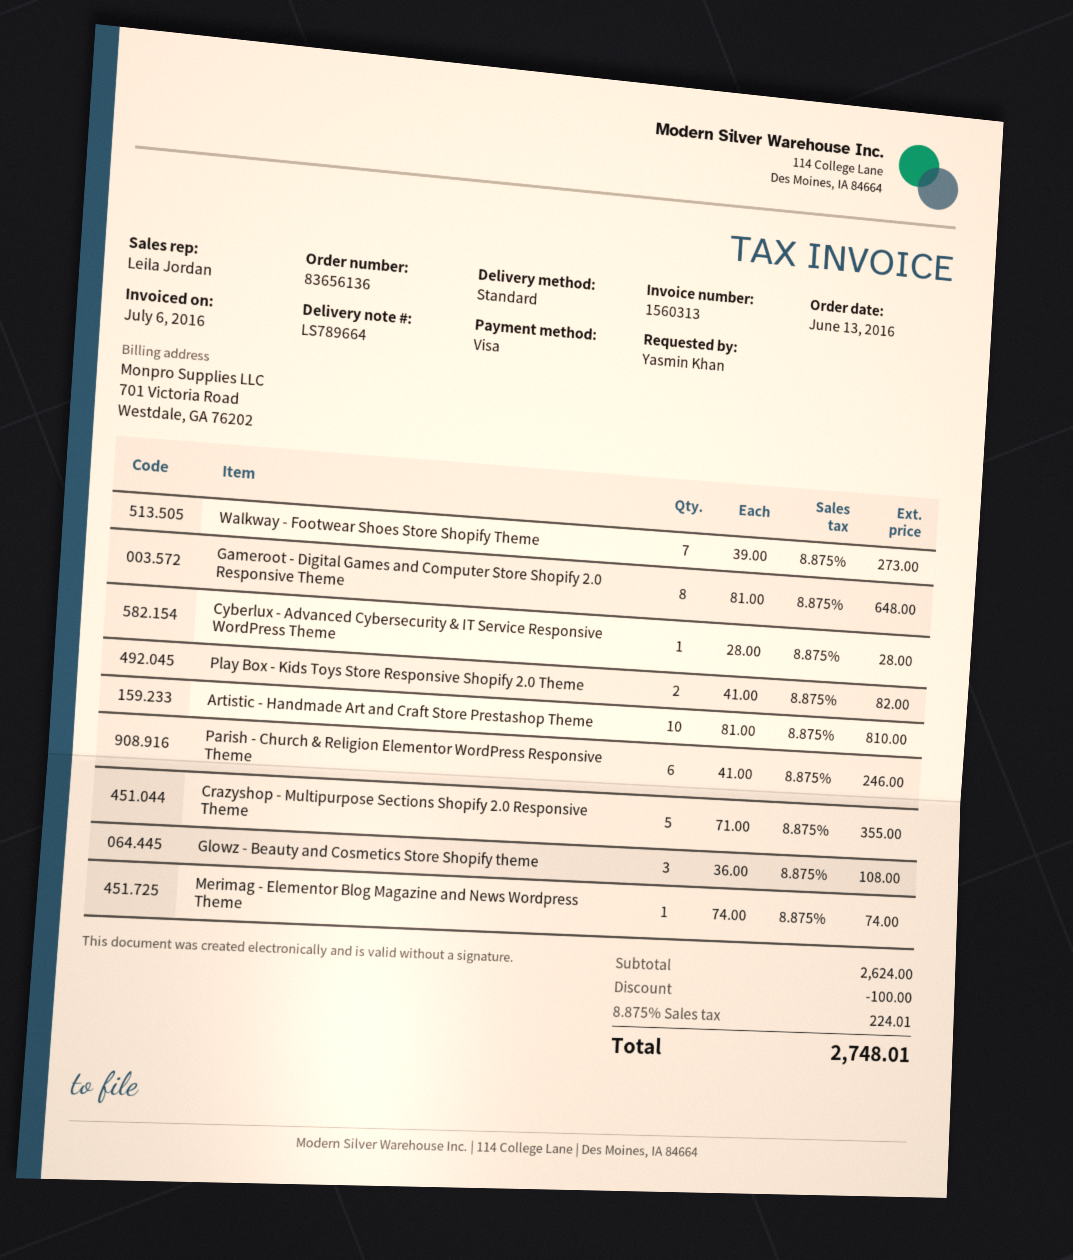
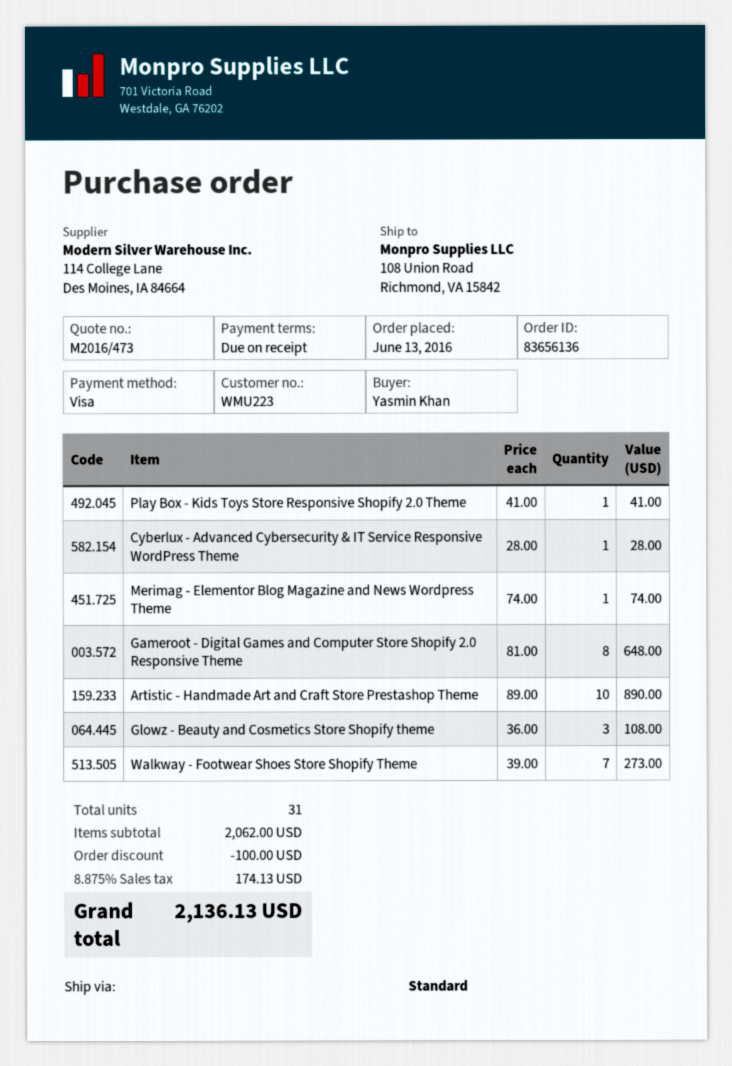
Play Box - Kids Toys Store Responsive Shopify 2.0 Theme: 2 x 41.00 = 82.00 -> 1 x 41.00 = 41.00
Artistic - Handmade Art and Craft Store Prestashop Theme: 10 x 81.00 = 810.00 -> 10 x 89.00 = 890.00
Parish - Church & Religion Elementor WordPress Responsive Theme: 6 x 41.00 = 246.00 -> none
Crazyshop - Multipurpose Sections Shopify 2.0 Responsive Theme: 5 x 71.00 = 355.00 -> none
subtotal: 2624.00 -> 2062.00
tax: 8.875% = 224.01 -> 8.875% = 174.13
total: 2748.01 -> 2136.13

